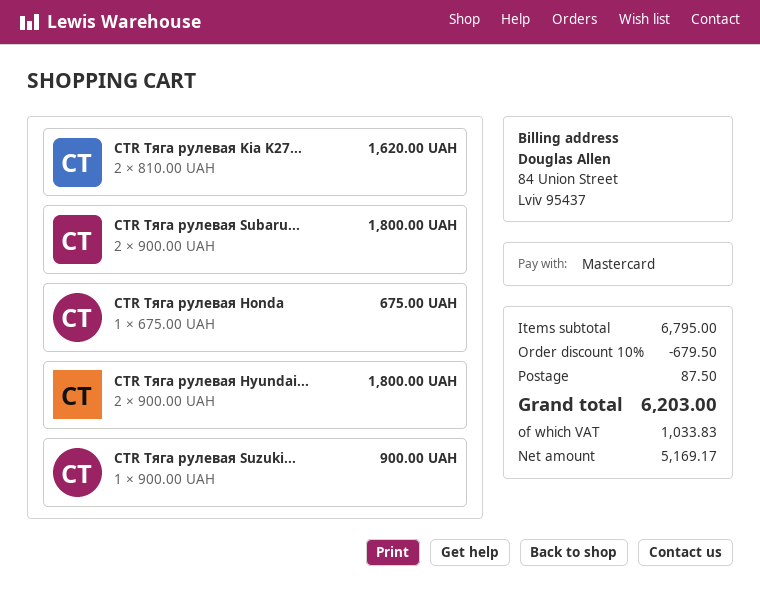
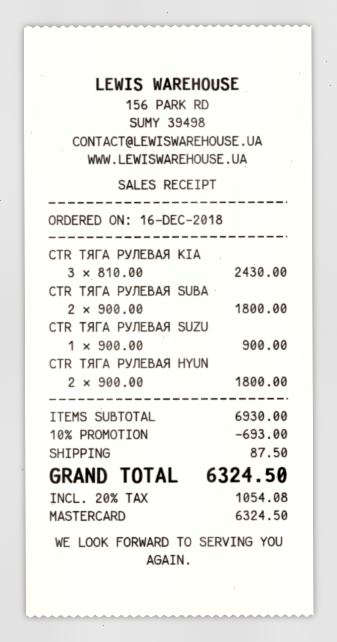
CTR Тяга рулевая Kia K27...: 2 x 810.00 = 1620.00 -> 3 x 810.00 = 2430.00
CTR Тяга рулевая Honda: 1 x 675.00 = 675.00 -> none
subtotal: 6795.00 -> 6930.00
discount: 10% = 679.50 -> 10% = 693.00
tax: 1033.83 -> 1054.08
total: 6203.00 -> 6324.50

